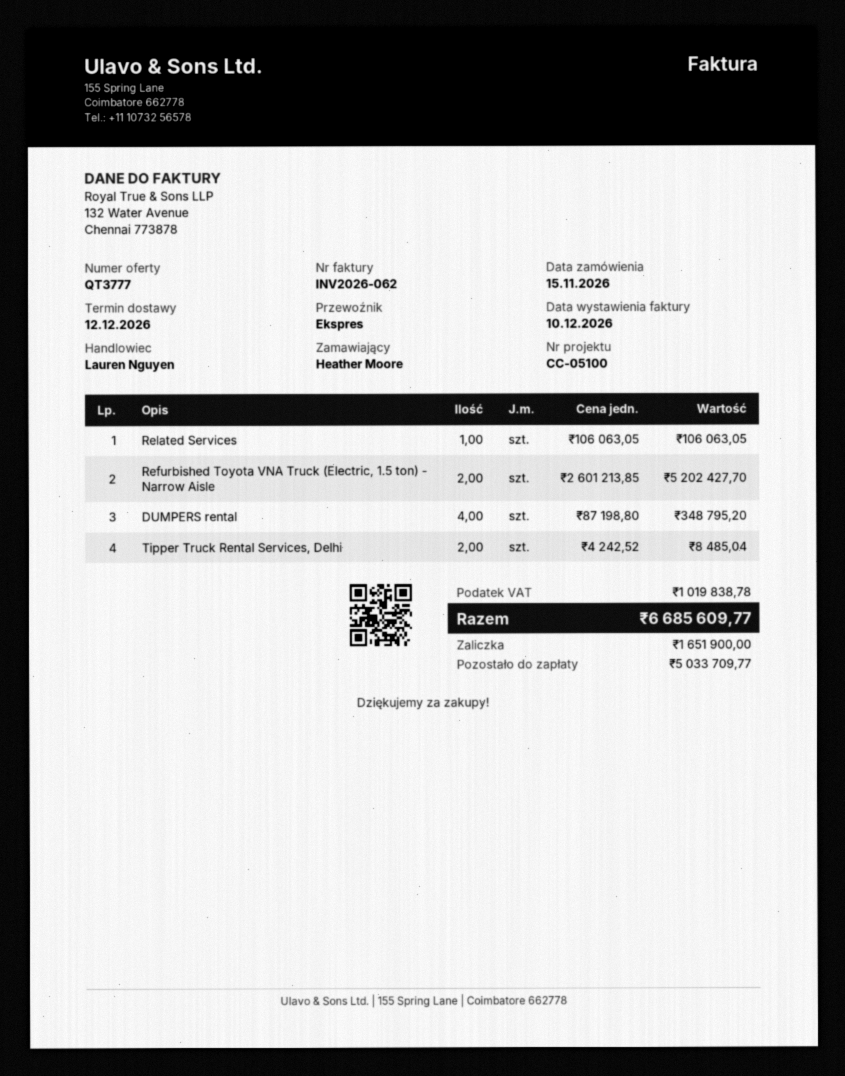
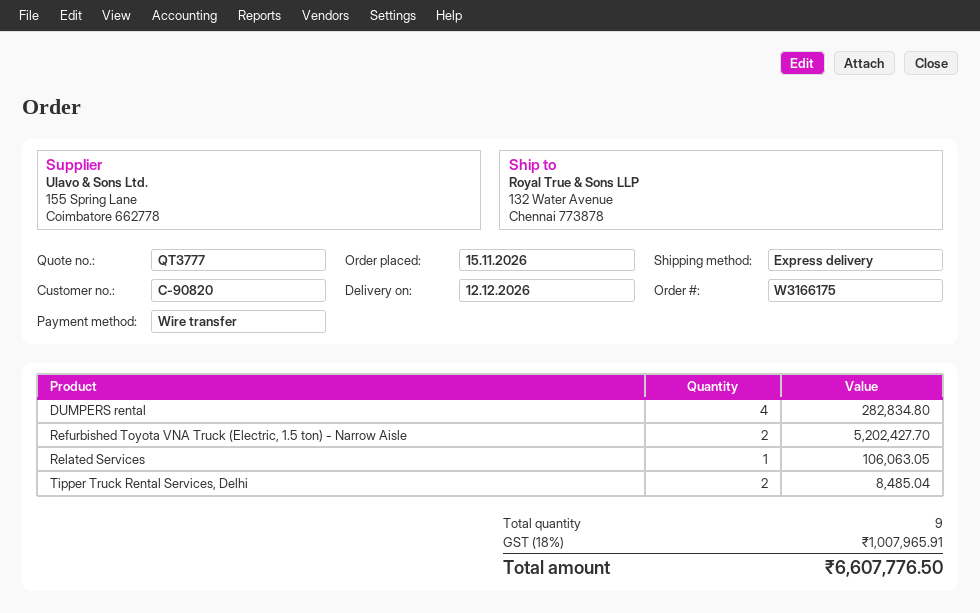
DUMPERS rental: 4 for 348795.20 -> 4 for 282834.80
tax: 1019838.78 -> 1007965.91
total: 6685609.77 -> 6607776.50

